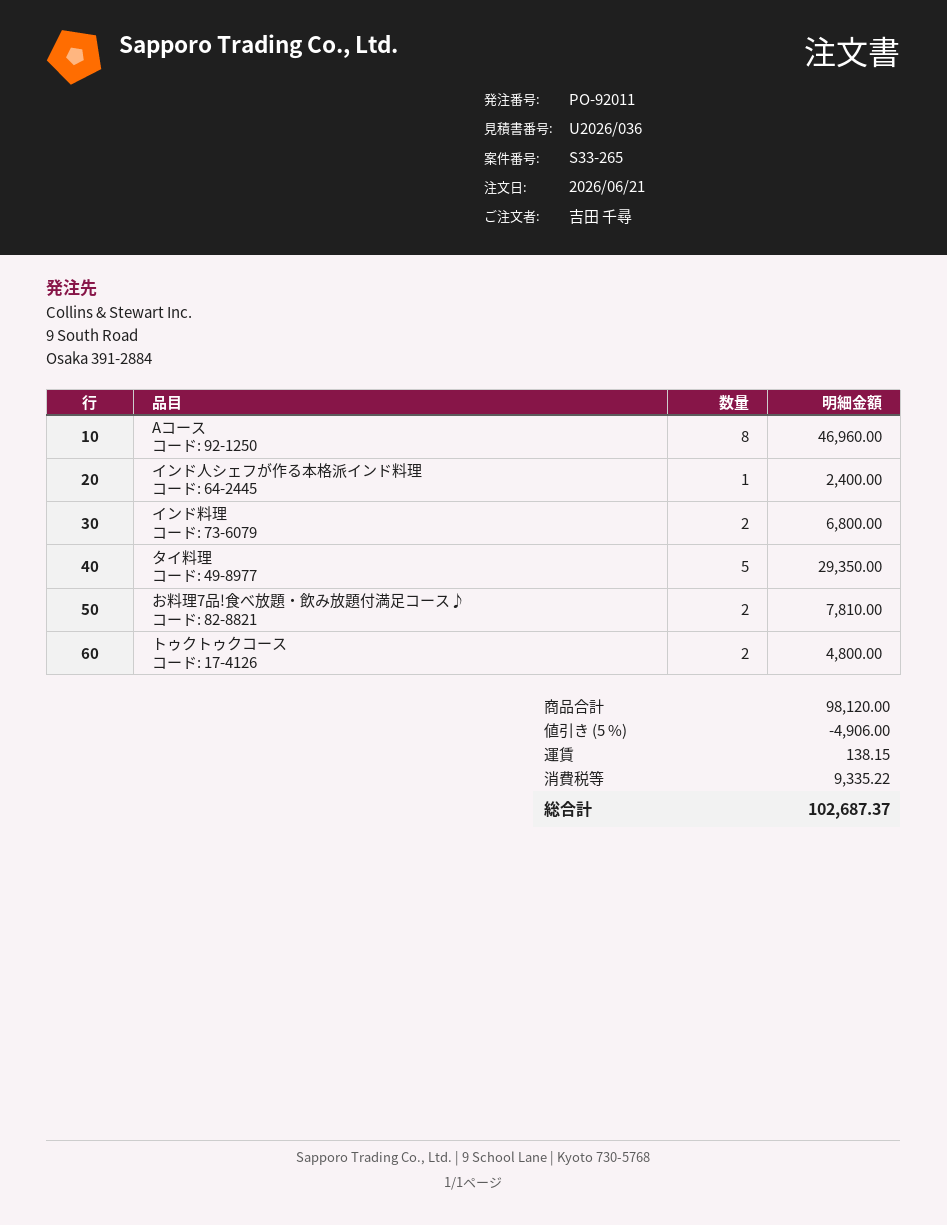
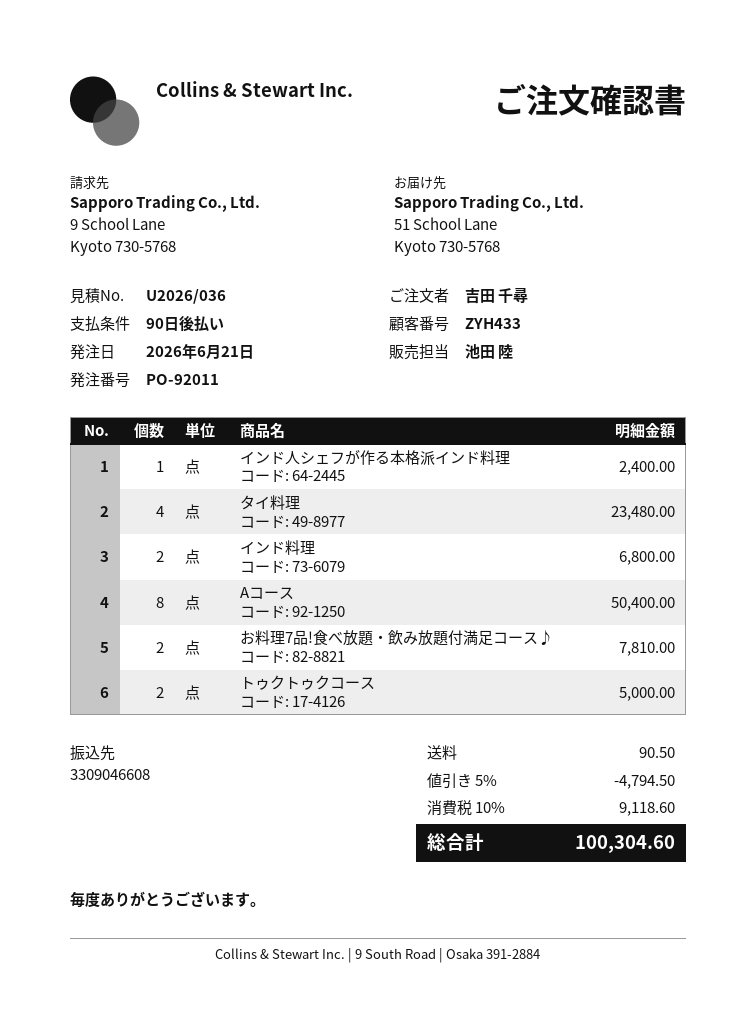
Aコース: 8 for 46960.00 -> 8 for 50400.00
タイ料理: 5 for 29350.00 -> 4 for 23480.00
トゥクトゥクコース: 2 for 4800.00 -> 2 for 5000.00
discount: 5% = 4906.00 -> 5% = 4794.50
shipping: 138.15 -> 90.50
tax: 9335.22 -> 9118.60
total: 102687.37 -> 100304.60

